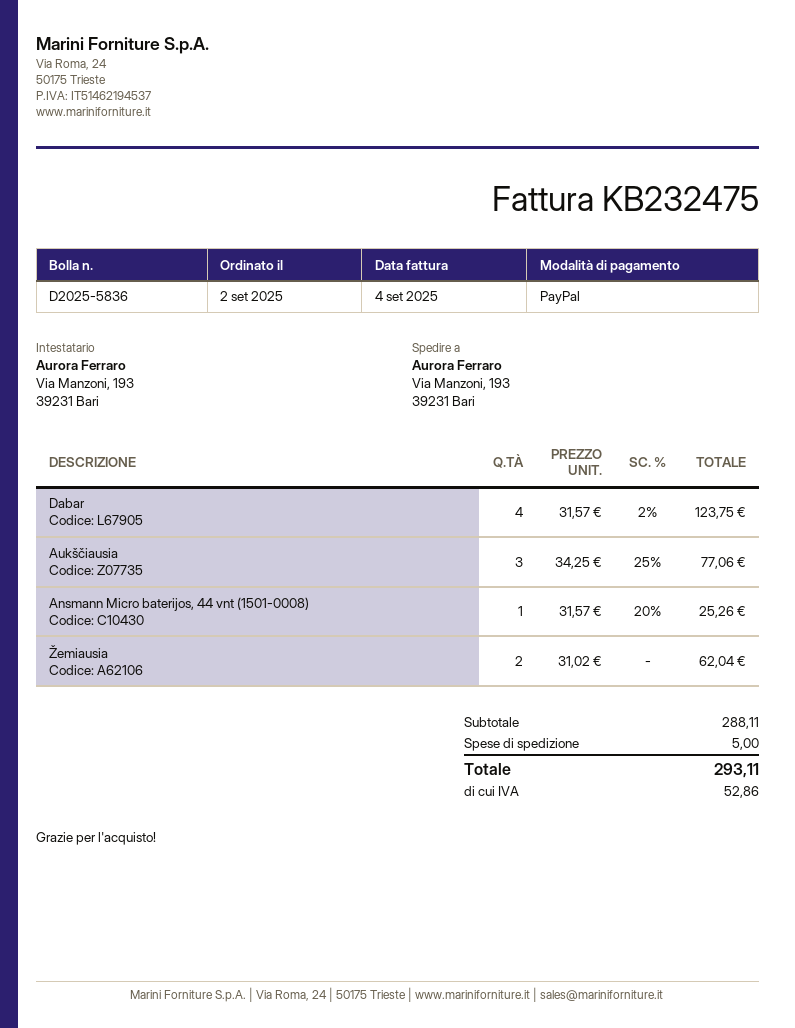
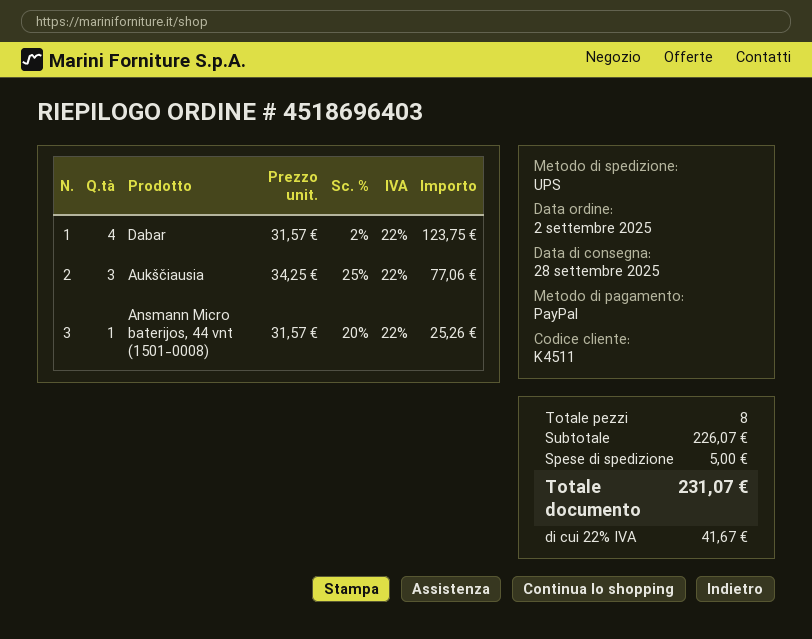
Žemiausia: 2 x 31.02 = 62.04 -> none
subtotal: 288.11 -> 226.07
tax: 52.86 -> 41.67
total: 293.11 -> 231.07

